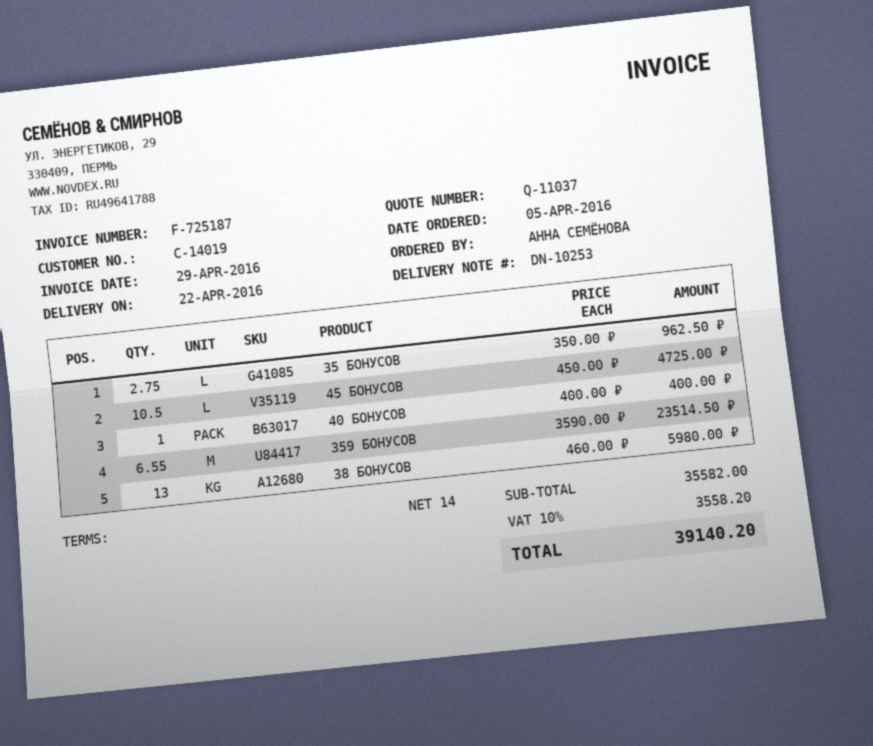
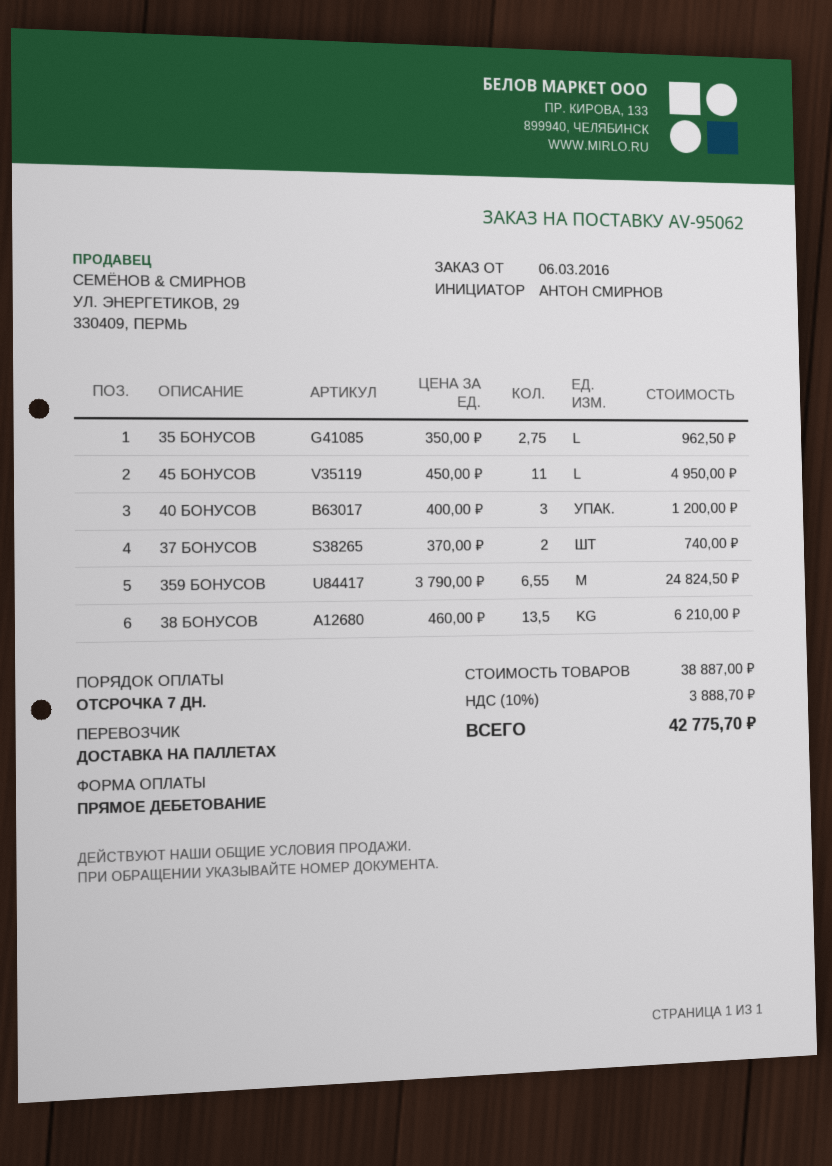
order date: 2016-04-05 -> 2016-03-06
payment terms: 14 days -> 7 days
ordered by: АННА СЕМЁНОВА -> АНТОН СМИРНОВ
45 БОНУСОВ: 10.5 x 450.00 = 4725.00 -> 11 x 450.00 = 4950.00
40 БОНУСОВ: 1 x 400.00 = 400.00 -> 3 x 400.00 = 1200.00
359 БОНУСОВ: 6.55 x 3590.00 = 23514.50 -> 6.55 x 3790.00 = 24824.50
38 БОНУСОВ: 13 x 460.00 = 5980.00 -> 13.5 x 460.00 = 6210.00
37 БОНУСОВ: none -> 2 x 370.00 = 740.00
subtotal: 35582.00 -> 38887.00
tax: 10% = 3558.20 -> 10% = 3888.70
total: 39140.20 -> 42775.70

